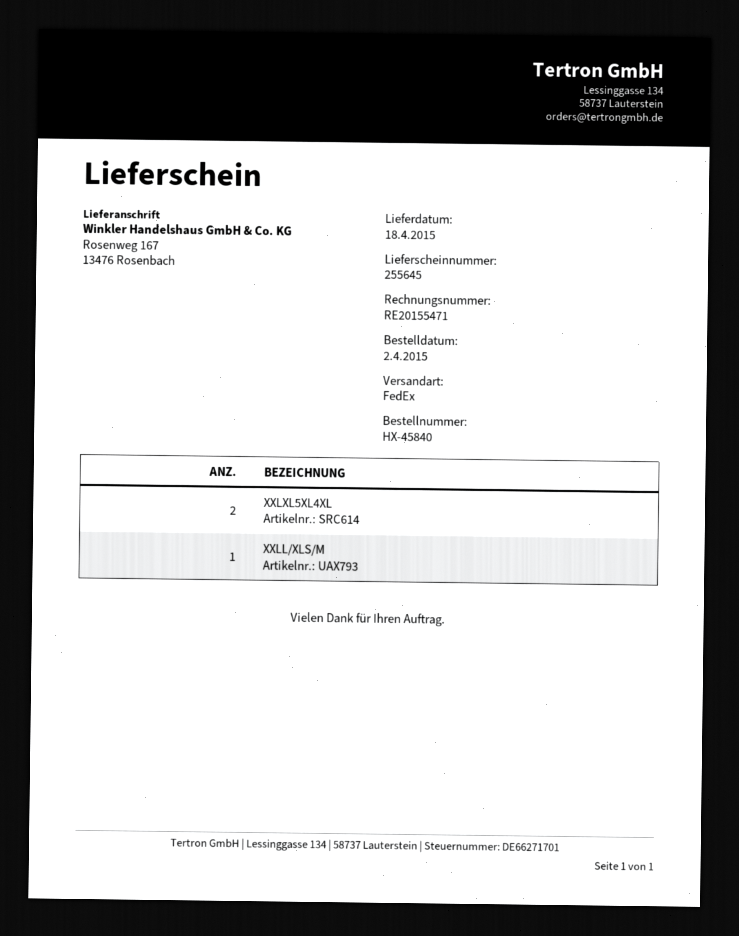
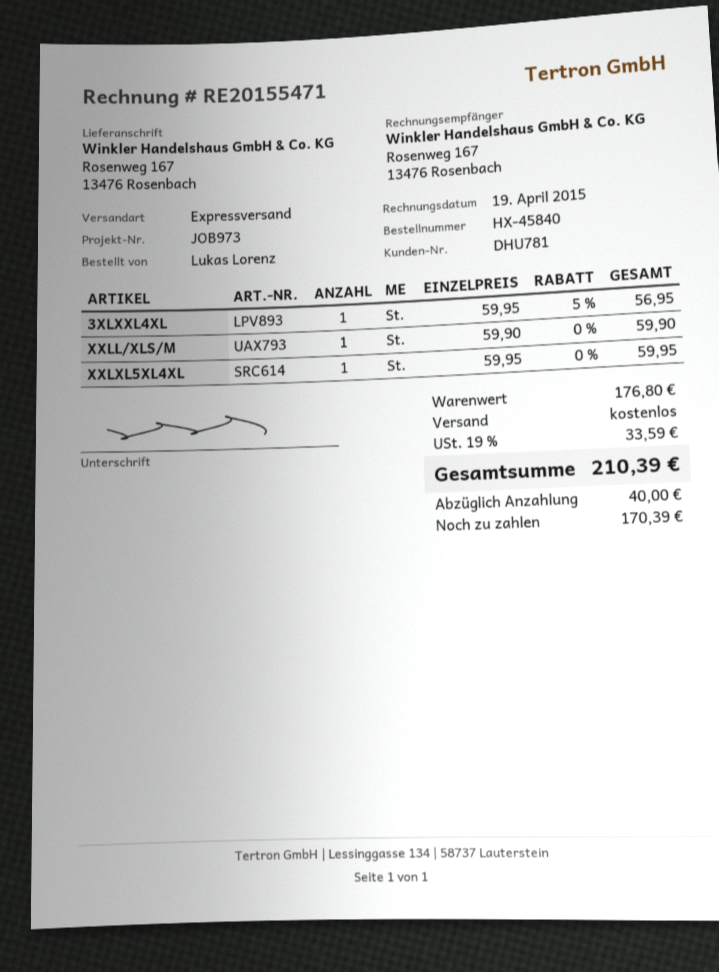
shipping method: FedEx -> express
XXLXL5XL4XL: 2 -> 1
3XLXXL4XL: none -> 1

